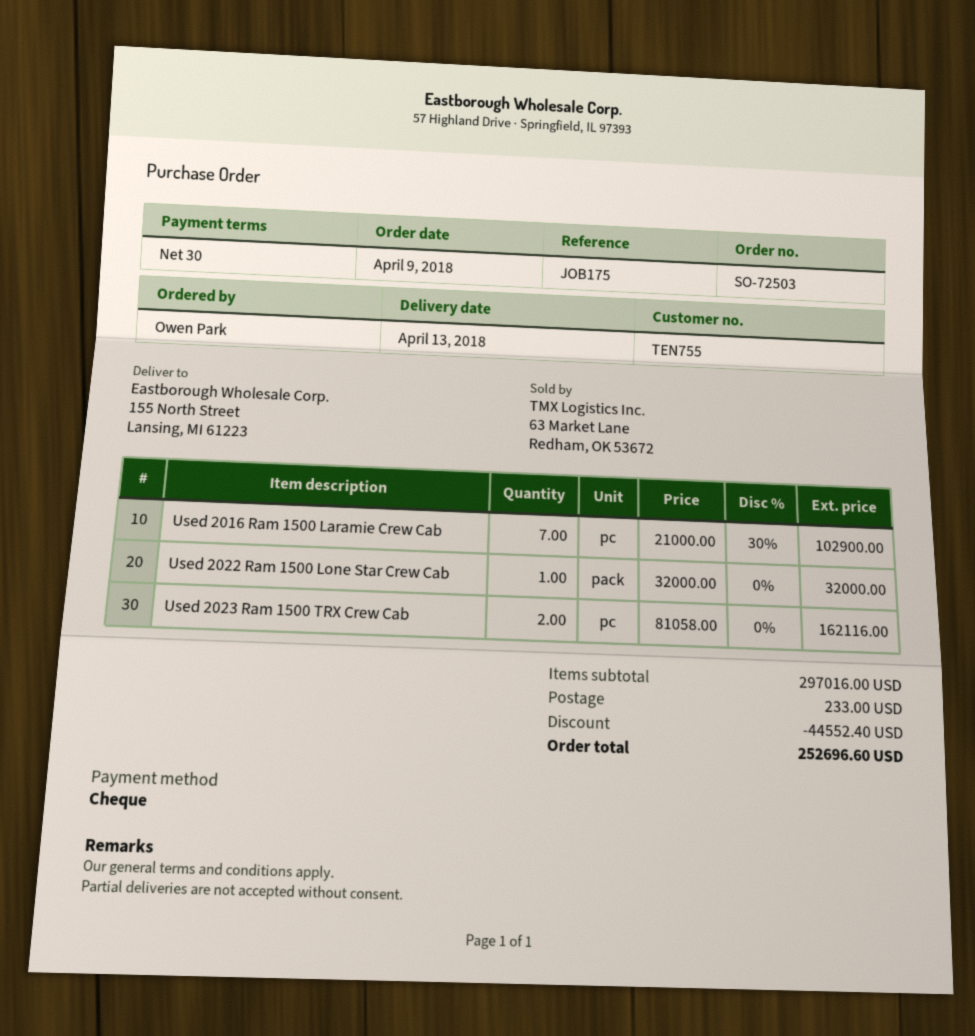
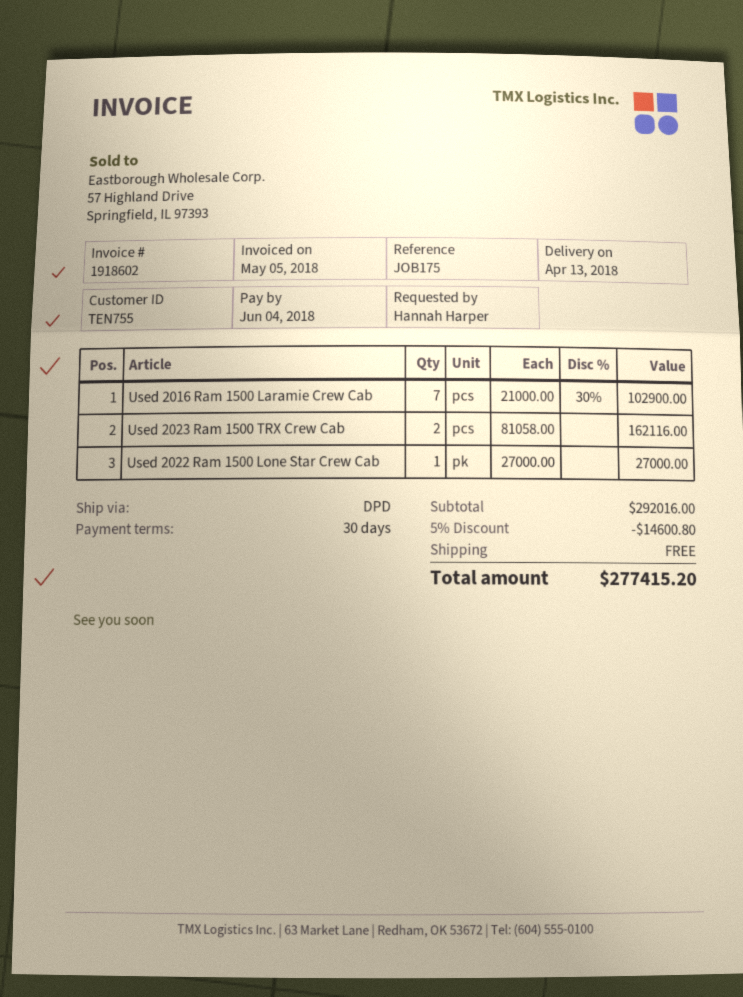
ordered by: Owen Park -> Hannah Harper
Used 2022 Ram 1500 Lone Star Crew Cab: 1 x 32000.00 = 32000.00 -> 1 x 27000.00 = 27000.00
subtotal: 297016.00 -> 292016.00
discount: 44552.40 -> 14600.80
shipping: 233.00 -> 0.00
total: 252696.60 -> 277415.20

